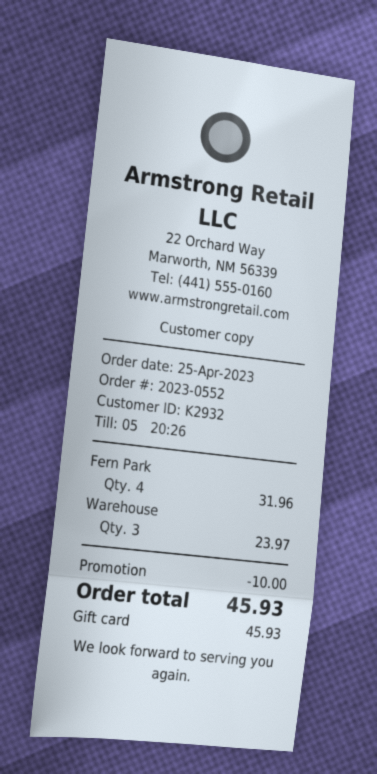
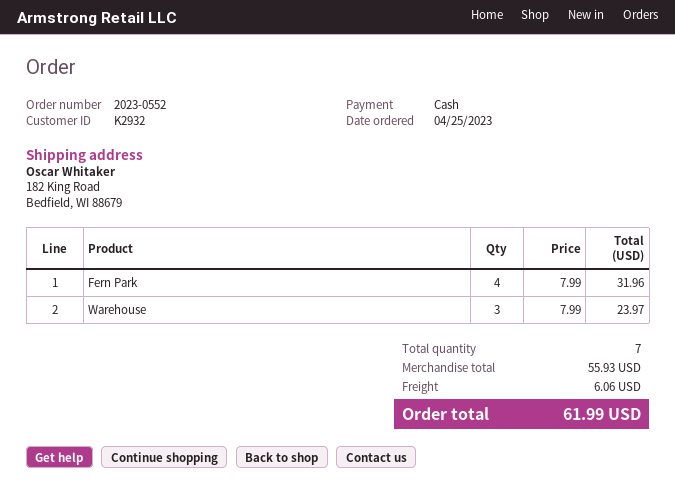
payment method: gift card -> cash
discount: 10.00 -> none
shipping: none -> 6.06
total: 45.93 -> 61.99

